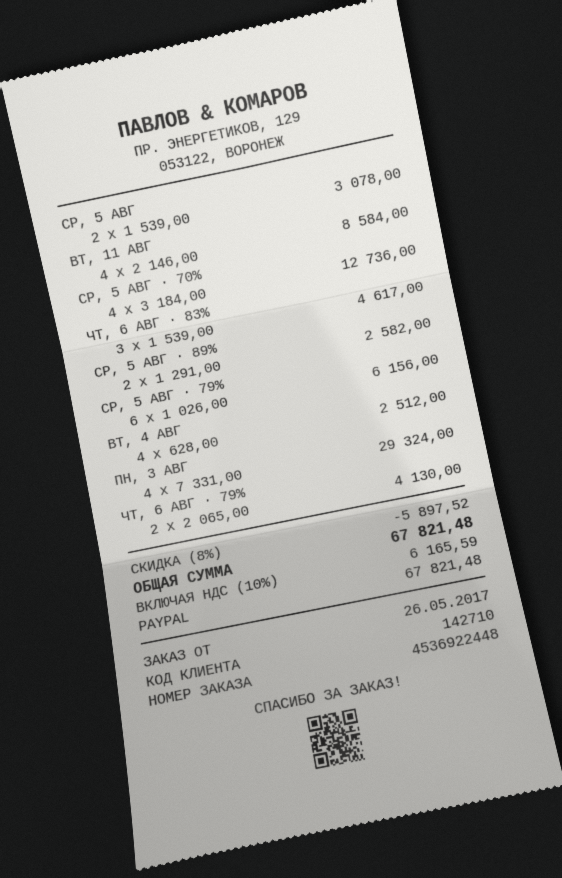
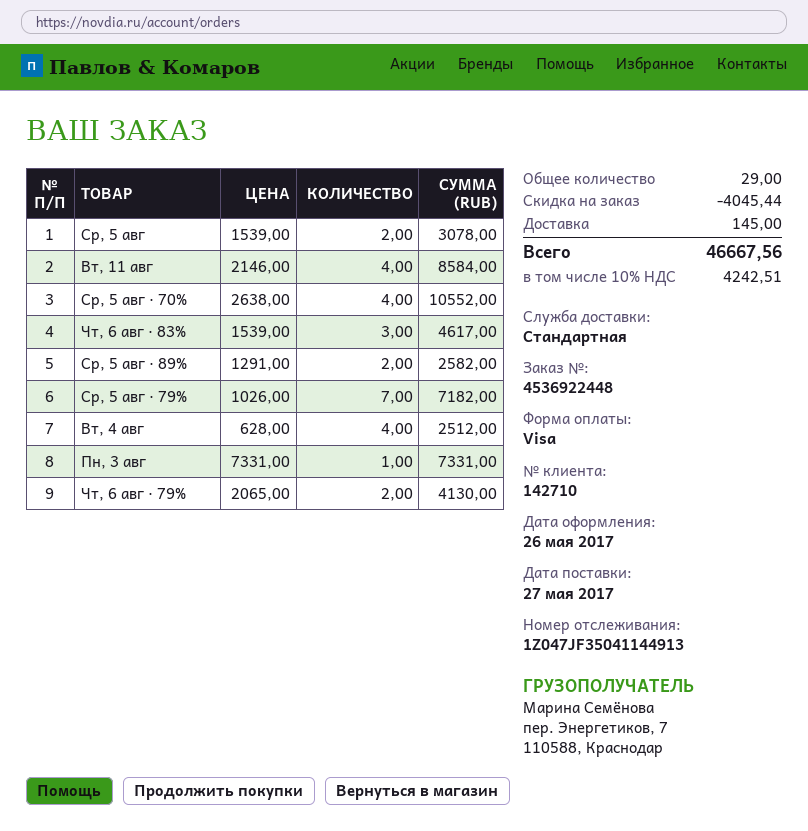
payment method: PayPal -> Visa
СР, 5 АВГ · 70%: 4 x 3184.00 = 12736.00 -> 4 x 2638.00 = 10552.00
СР, 5 АВГ · 79%: 6 x 1026.00 = 6156.00 -> 7 x 1026.00 = 7182.00
ПН, 3 АВГ: 4 x 7331.00 = 29324.00 -> 1 x 7331.00 = 7331.00
discount: 5897.52 -> 4045.44
shipping: none -> 145.00
tax: 10% = 6165.59 -> 10% = 4242.51
total: 67821.48 -> 46667.56

